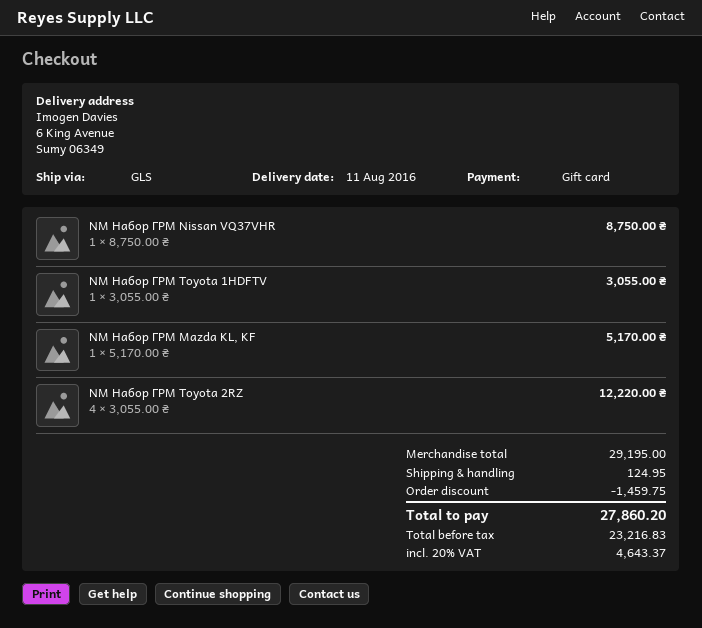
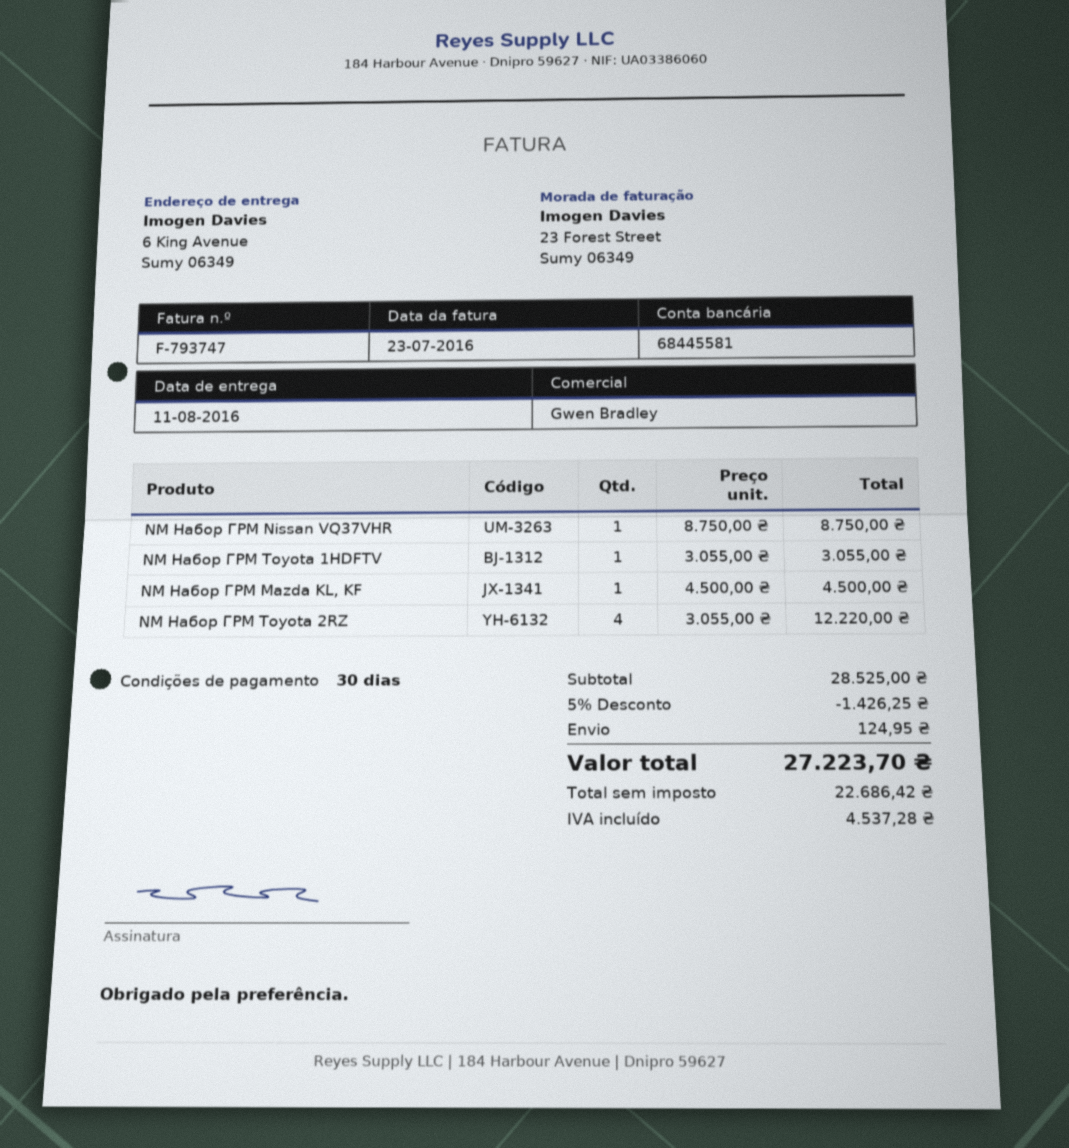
NM Набор ГРМ Mazda KL, KF: 1 x 5170.00 = 5170.00 -> 1 x 4500.00 = 4500.00
subtotal: 29195.00 -> 28525.00
discount: 1459.75 -> 1426.25
net: 23216.83 -> 22686.42
tax: 4643.37 -> 4537.28
total: 27860.20 -> 27223.70

